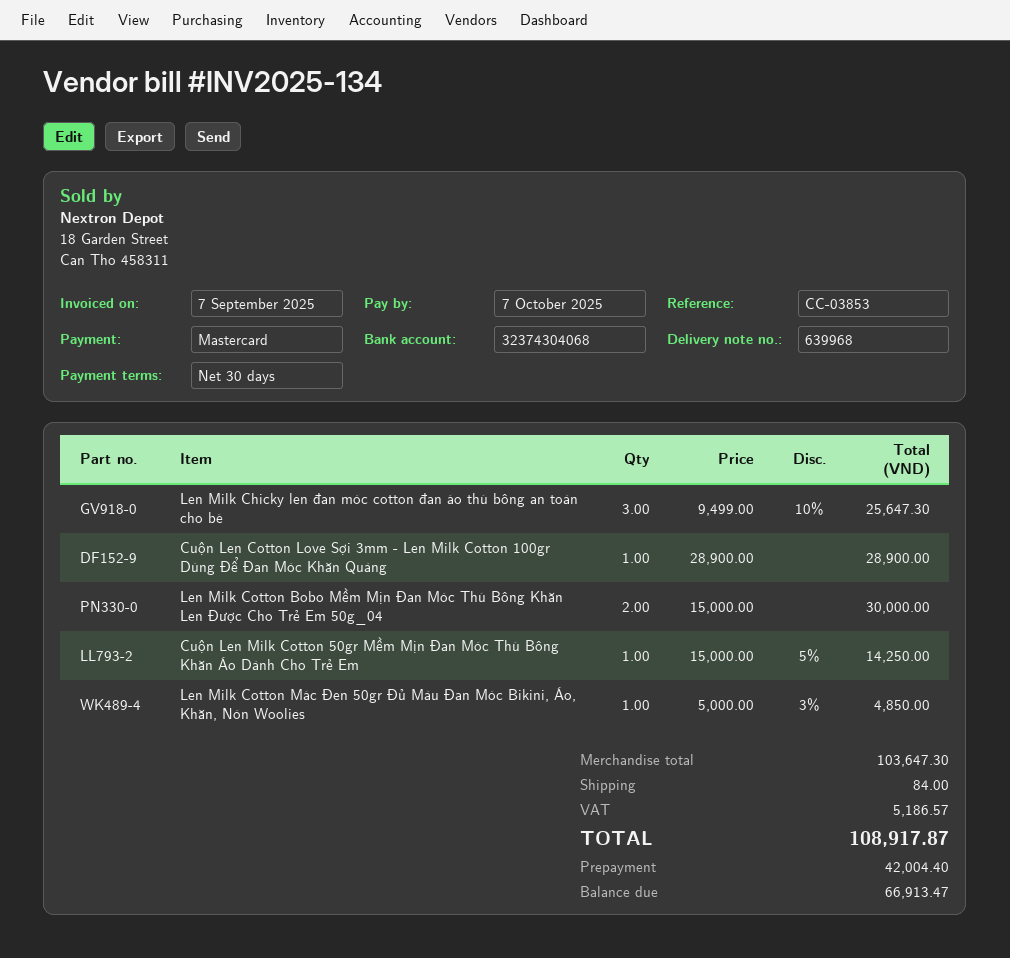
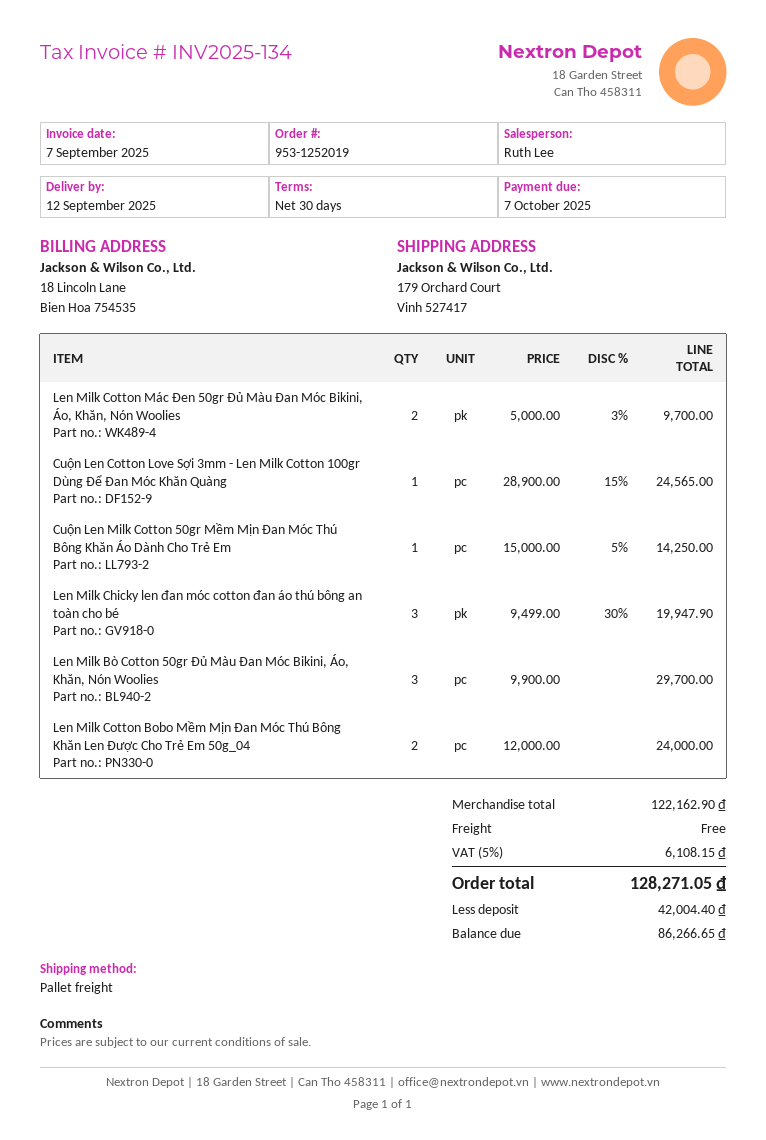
Len Milk Chicky len đan móc cotton đan áo thú bông an toàn cho bé: 3 x 9499.00 - 10% = 25647.30 -> 3 x 9499.00 - 30% = 19947.90
Cuộn Len Cotton Love Sợi 3mm - Len Milk Cotton 100gr Dùng Để Đan Móc Khăn Quàng: 1 x 28900.00 = 28900.00 -> 1 x 28900.00 - 15% = 24565.00
Len Milk Cotton Bobo Mềm Mịn Đan Móc Thú Bông Khăn Len Được Cho Trẻ Em 50g_04: 2 x 15000.00 = 30000.00 -> 2 x 12000.00 = 24000.00
Len Milk Cotton Mác Đen 50gr Đủ Màu Đan Móc Bikini, Áo, Khăn, Nón Woolies: 1 x 5000.00 - 3% = 4850.00 -> 2 x 5000.00 - 3% = 9700.00
Len Milk Bò Cotton 50gr Đủ Màu Đan Móc Bikini, Áo, Khăn, Nón Woolies: none -> 3 x 9900.00 = 29700.00
subtotal: 103647.30 -> 122162.90
shipping: 84.00 -> 0.00
tax: 5186.57 -> 6108.15
total: 108917.87 -> 128271.05
balance: 66913.47 -> 86266.65

